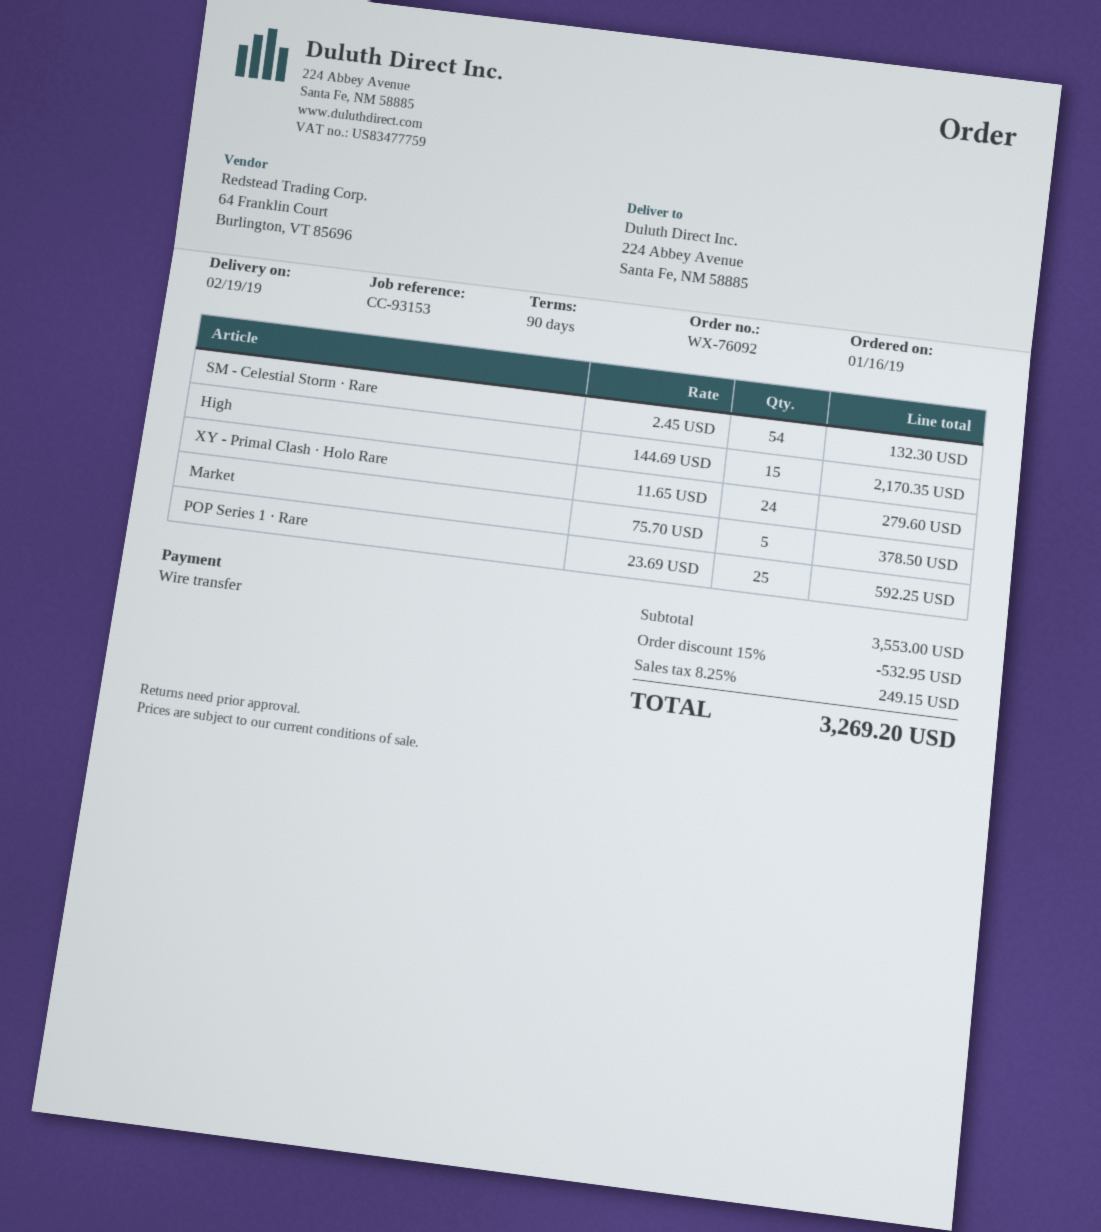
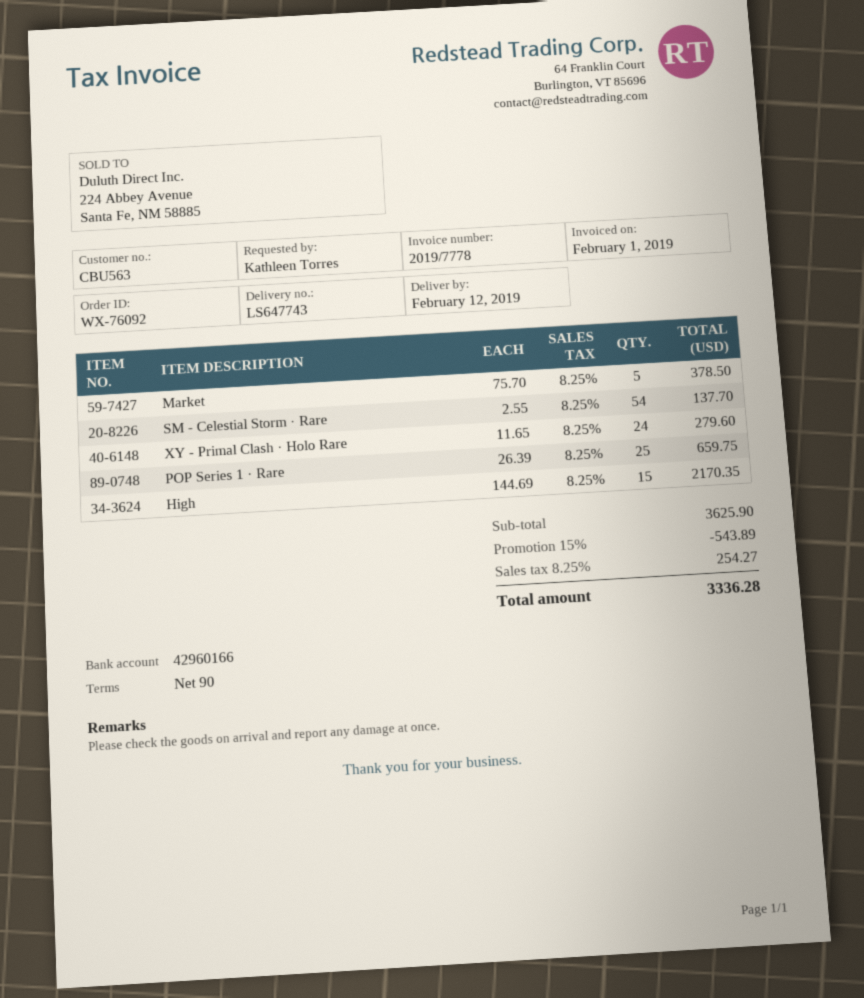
delivery date: 2019-02-19 -> 2019-02-12
SM - Celestial Storm · Rare: 54 x 2.45 = 132.30 -> 54 x 2.55 = 137.70
POP Series 1 · Rare: 25 x 23.69 = 592.25 -> 25 x 26.39 = 659.75
subtotal: 3553.00 -> 3625.90
discount: 15% = 532.95 -> 15% = 543.89
tax: 8.25% = 249.15 -> 8.25% = 254.27
total: 3269.20 -> 3336.28

